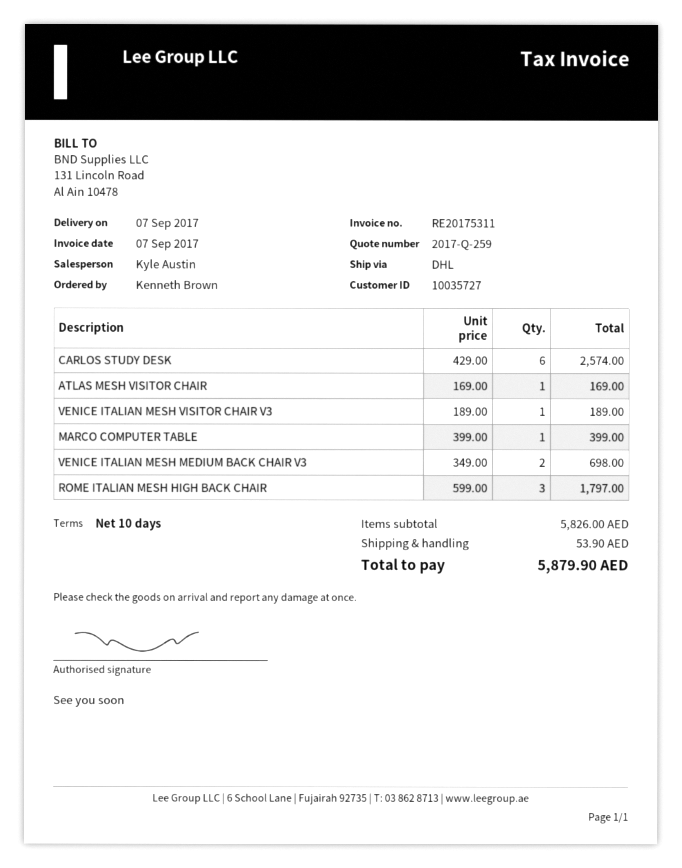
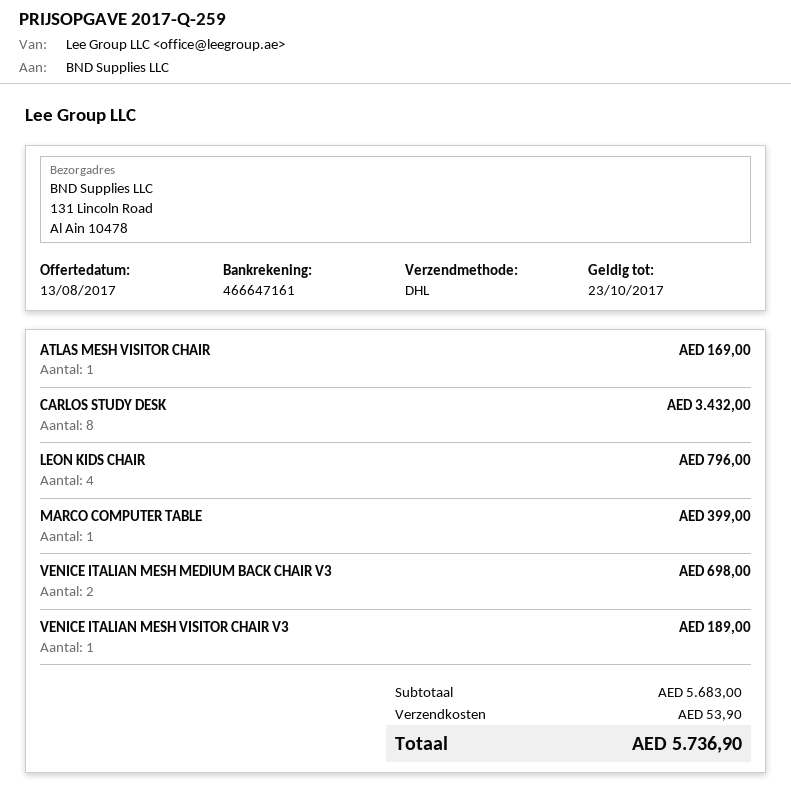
CARLOS STUDY DESK: 6 for 2574.00 -> 8 for 3432.00
ROME ITALIAN MESH HIGH BACK CHAIR: 3 for 1797.00 -> none
LEON KIDS CHAIR: none -> 4 for 796.00
subtotal: 5826.00 -> 5683.00
total: 5879.90 -> 5736.90

